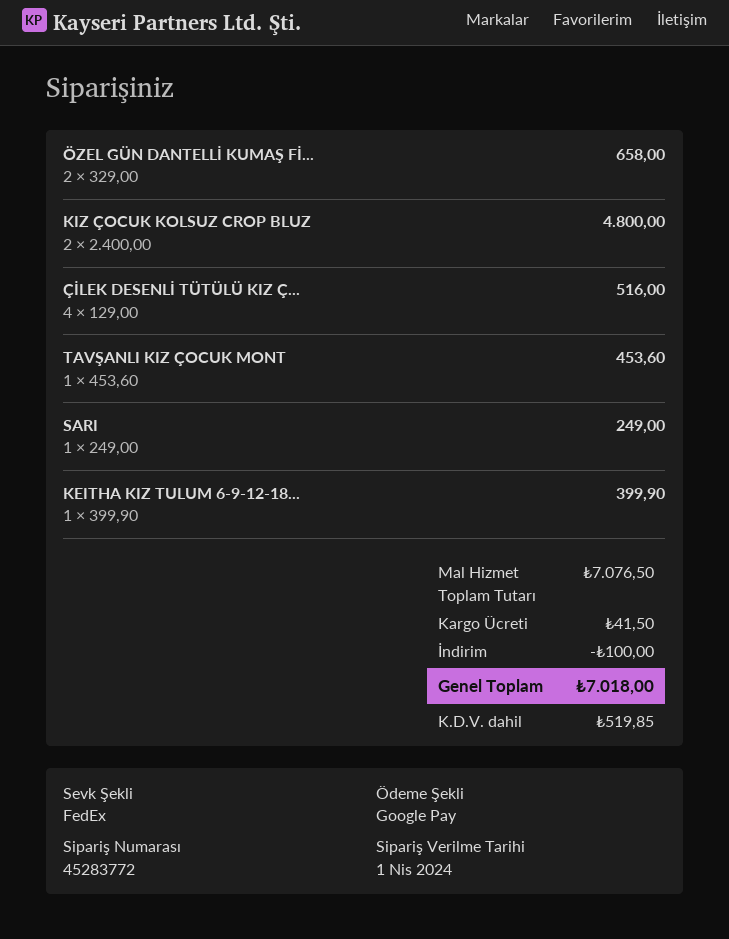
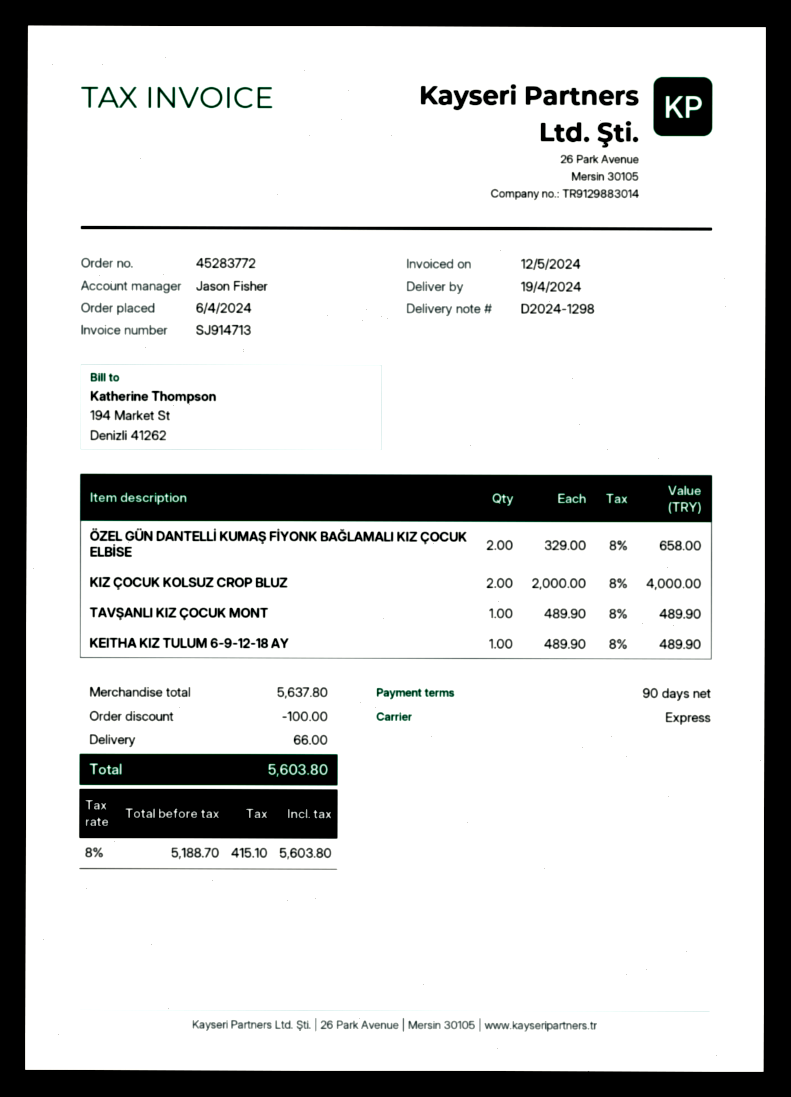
order date: 2024-04-01 -> 2024-04-06
shipping method: FedEx -> express
KIZ ÇOCUK KOLSUZ CROP BLUZ: 2 x 2400.00 = 4800.00 -> 2 x 2000.00 = 4000.00
ÇİLEK DESENLİ TÜTÜLÜ KIZ Ç...: 4 x 129.00 = 516.00 -> none
TAVŞANLI KIZ ÇOCUK MONT: 1 x 453.60 = 453.60 -> 1 x 489.90 = 489.90
SARI: 1 x 249.00 = 249.00 -> none
KEITHA KIZ TULUM 6-9-12-18...: 1 x 399.90 = 399.90 -> 1 x 489.90 = 489.90
subtotal: 7076.50 -> 5637.80
shipping: 41.50 -> 66.00
tax: 519.85 -> 415.10
total: 7018.00 -> 5603.80

